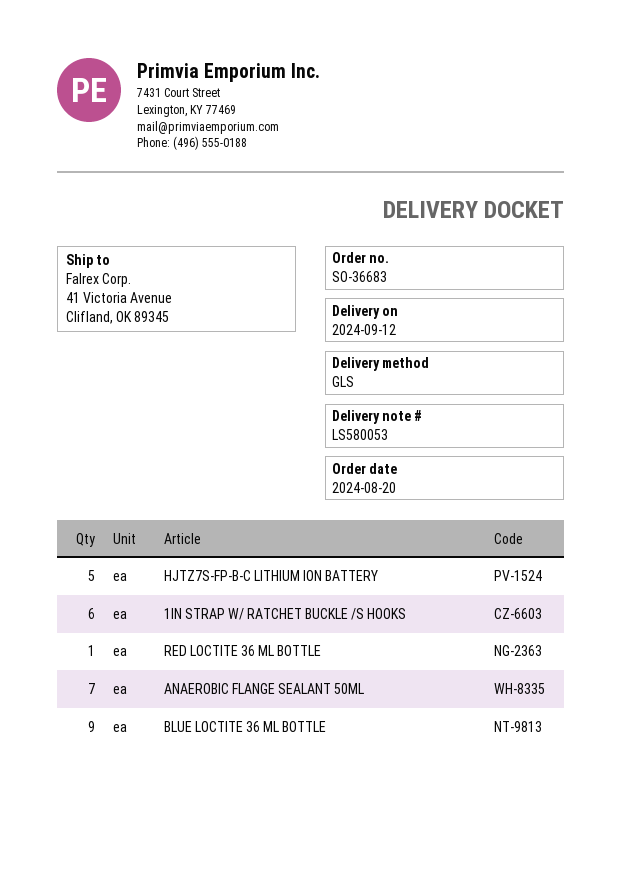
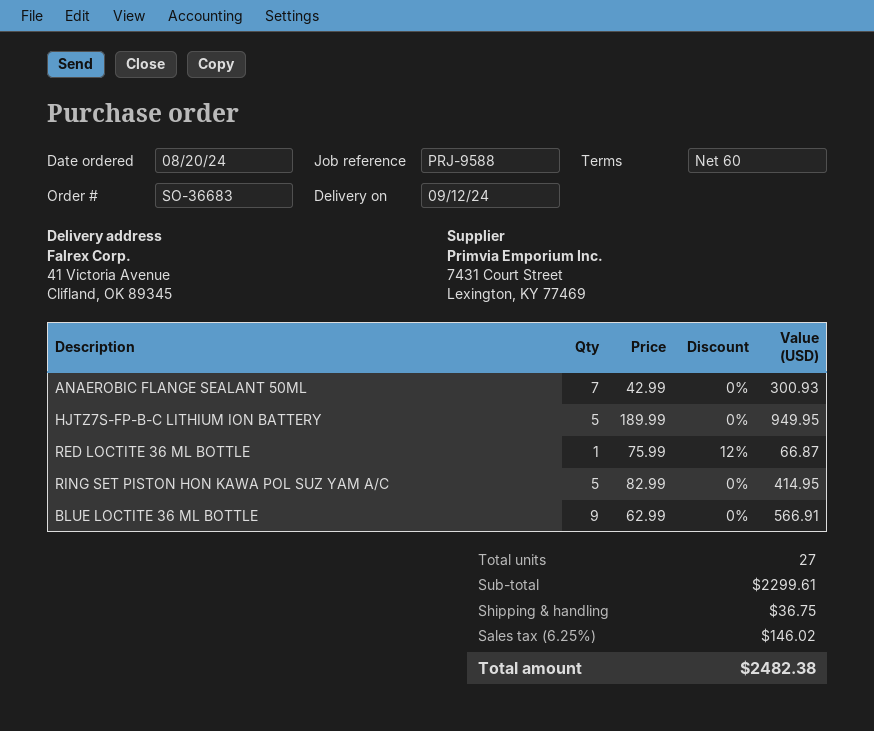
1IN STRAP W/ RATCHET BUCKLE /S HOOKS: 6 -> none
RING SET PISTON HON KAWA POL SUZ YAM A/C: none -> 5

